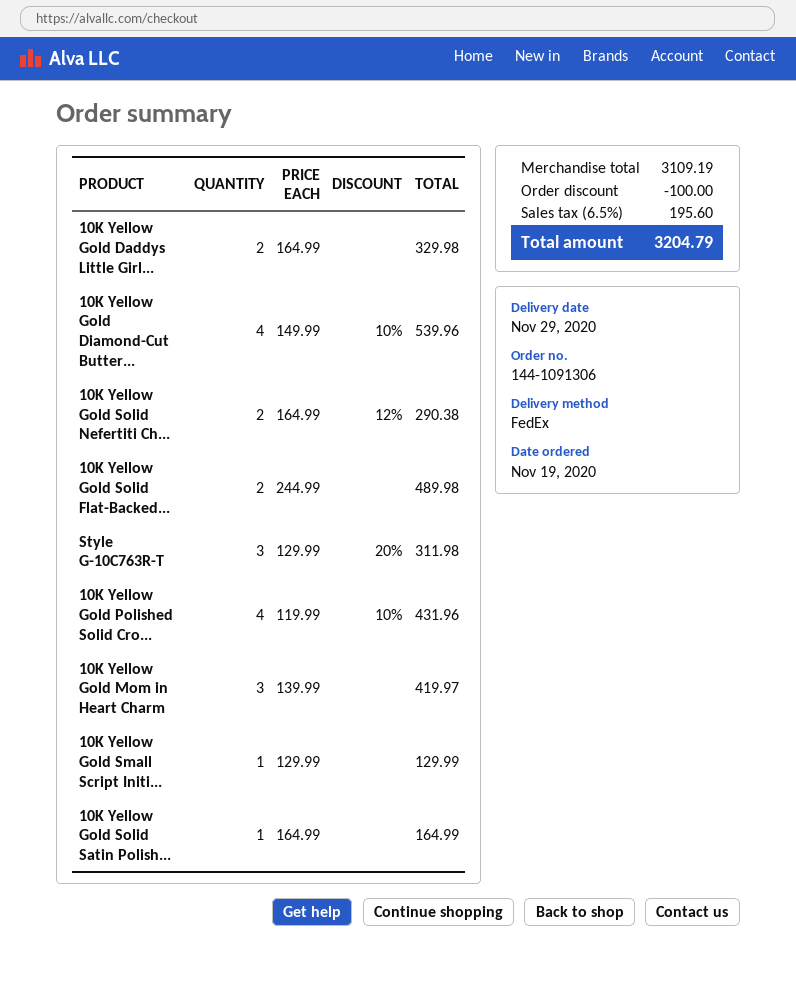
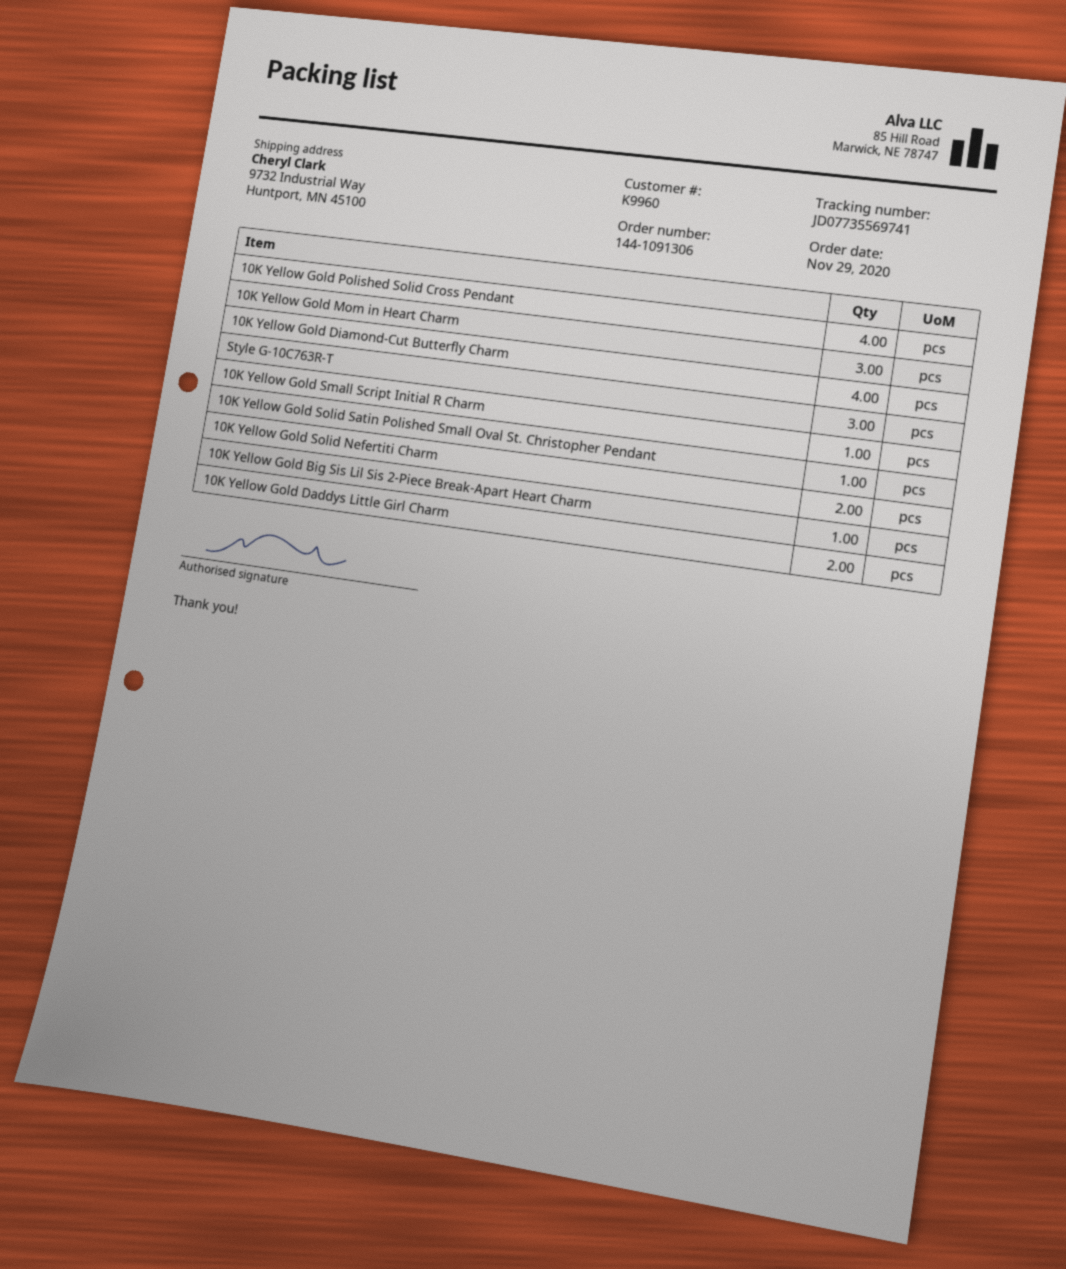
order date: 2020-11-19 -> 2020-11-29
10K Yellow Gold Solid Flat-Backed...: 2 -> none
10K Yellow Gold Big Sis Lil Sis 2-Piece Break-Apart Heart Charm: none -> 1

